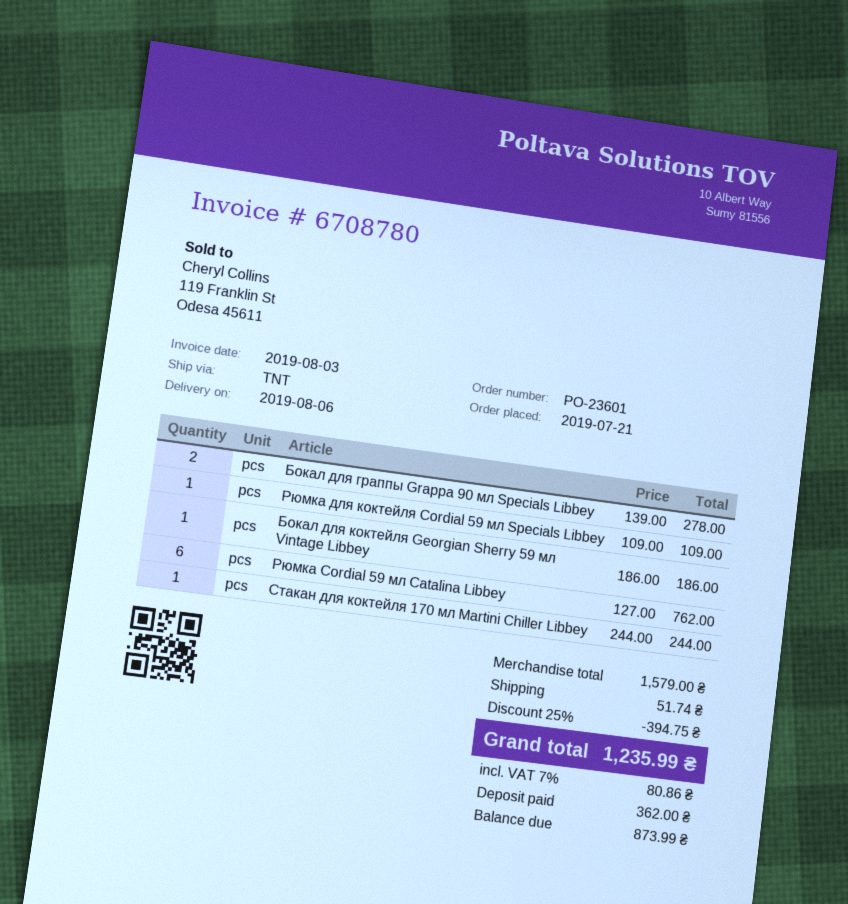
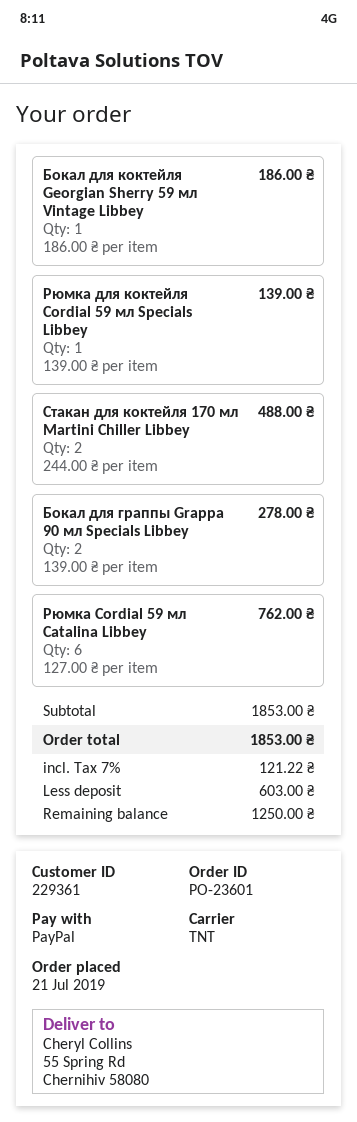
Рюмка для коктейля Cordial 59 мл Specials Libbey: 1 x 109.00 = 109.00 -> 1 x 139.00 = 139.00
Стакан для коктейля 170 мл Martini Chiller Libbey: 1 x 244.00 = 244.00 -> 2 x 244.00 = 488.00
subtotal: 1579.00 -> 1853.00
discount: 25% = 394.75 -> none
shipping: 51.74 -> none
tax: 7% = 80.86 -> 7% = 121.22
total: 1235.99 -> 1853.00
deposit: 362.00 -> 603.00
balance: 873.99 -> 1250.00

